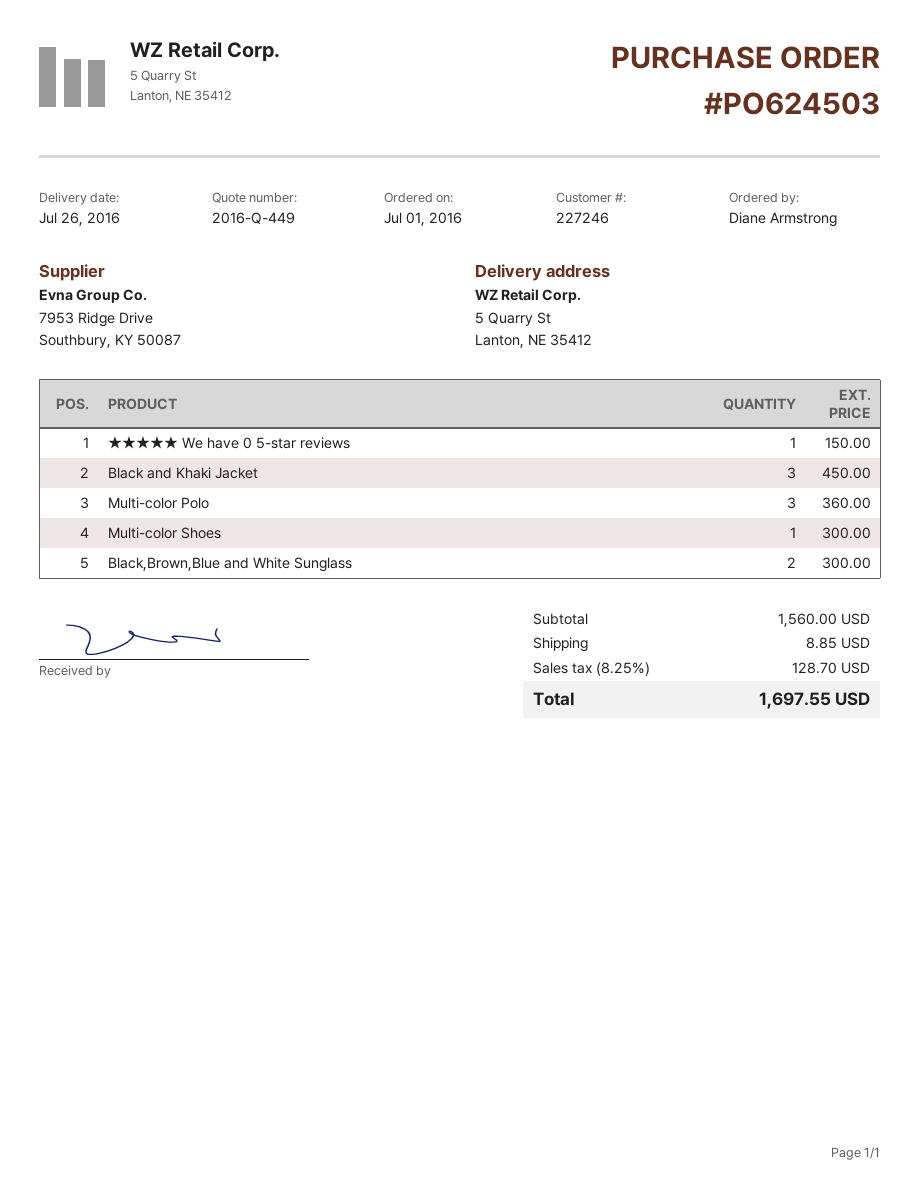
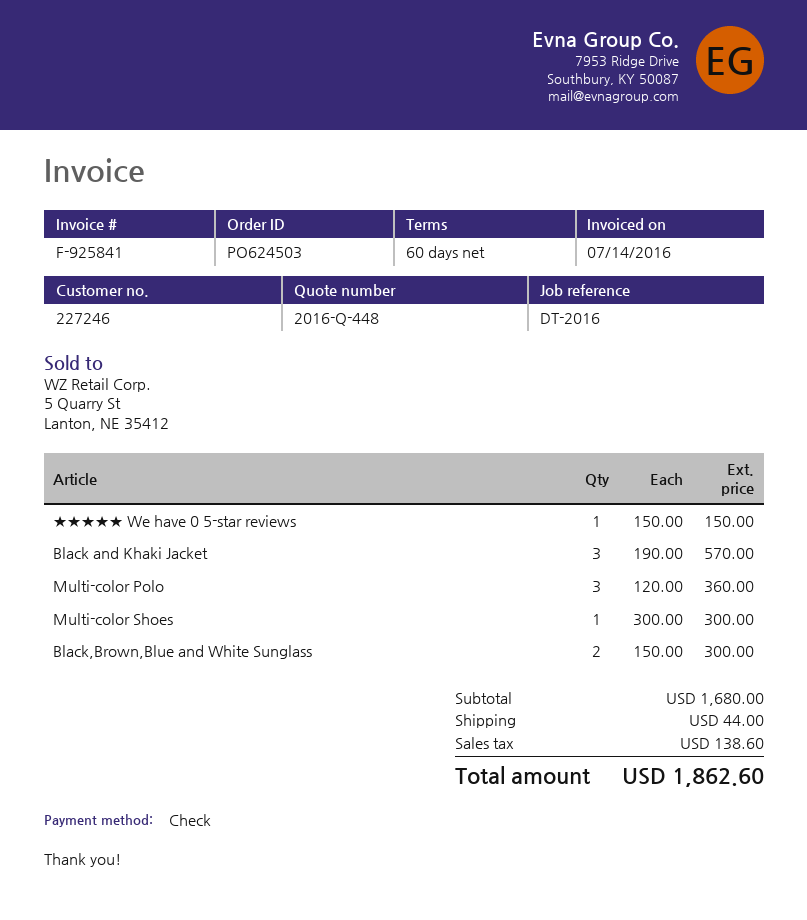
quote number: 2016-Q-449 -> 2016-Q-448
Black and Khaki Jacket: 3 for 450.00 -> 3 for 570.00
subtotal: 1560.00 -> 1680.00
shipping: 8.85 -> 44.00
tax: 128.70 -> 138.60
total: 1697.55 -> 1862.60

